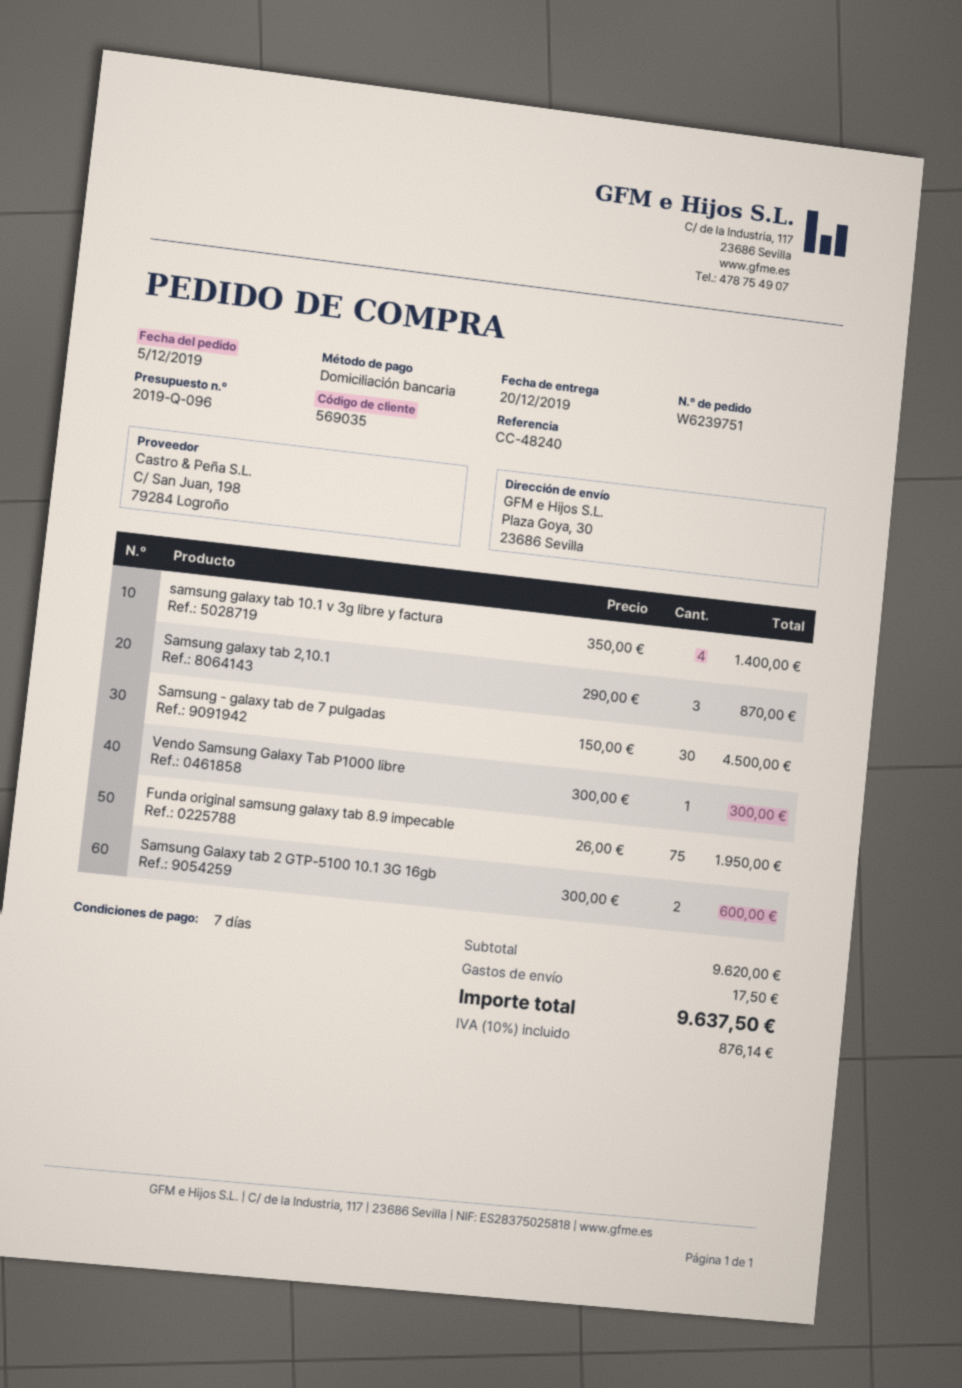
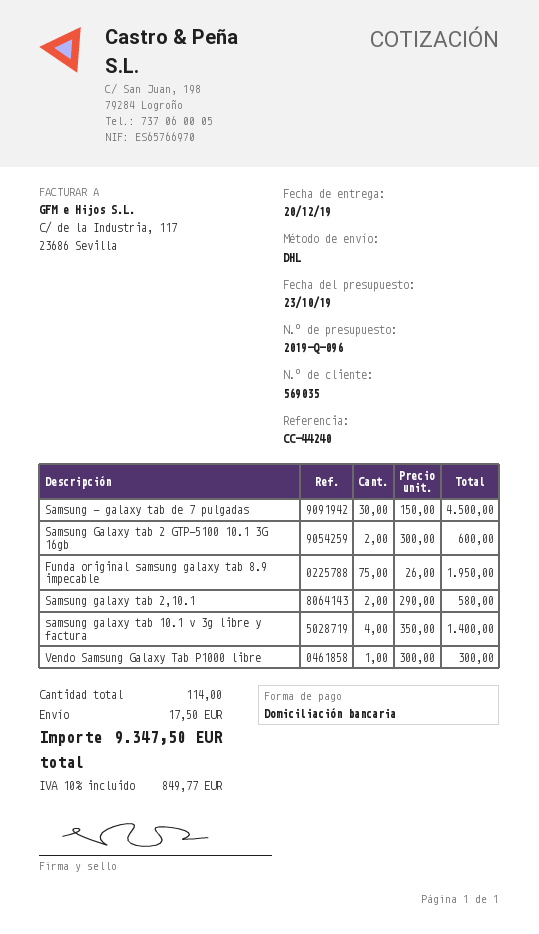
reference: CC-48240 -> CC-44240
Samsung galaxy tab 2,10.1: 3 x 290.00 = 870.00 -> 2 x 290.00 = 580.00
tax: 10% = 876.14 -> 10% = 849.77
total: 9637.50 -> 9347.50

